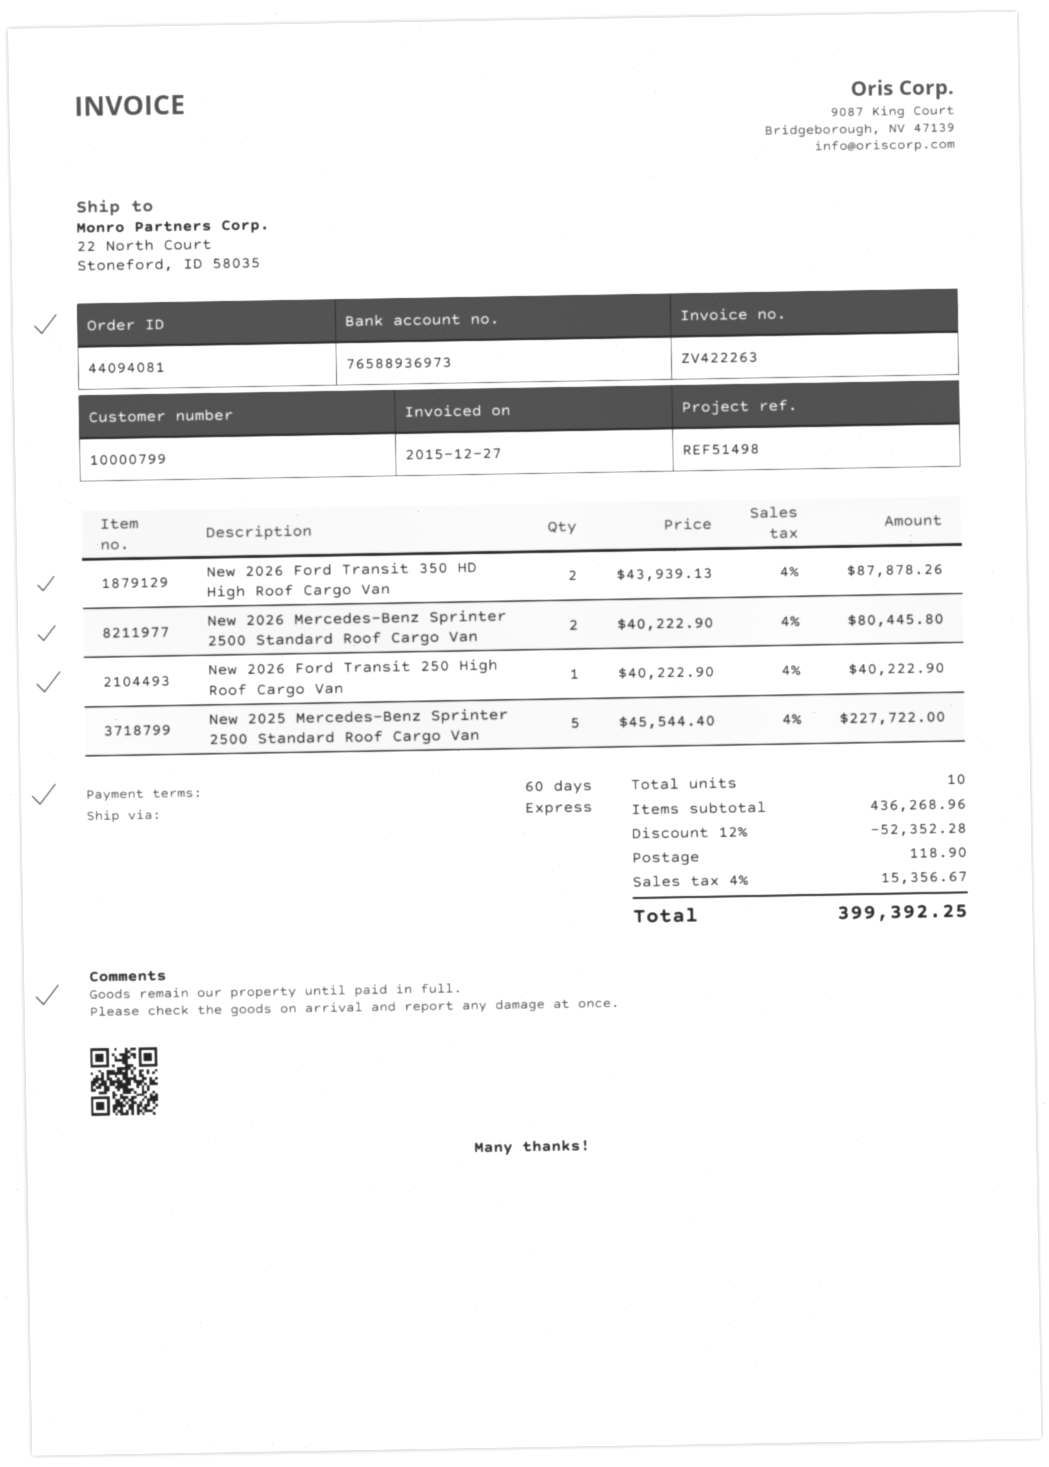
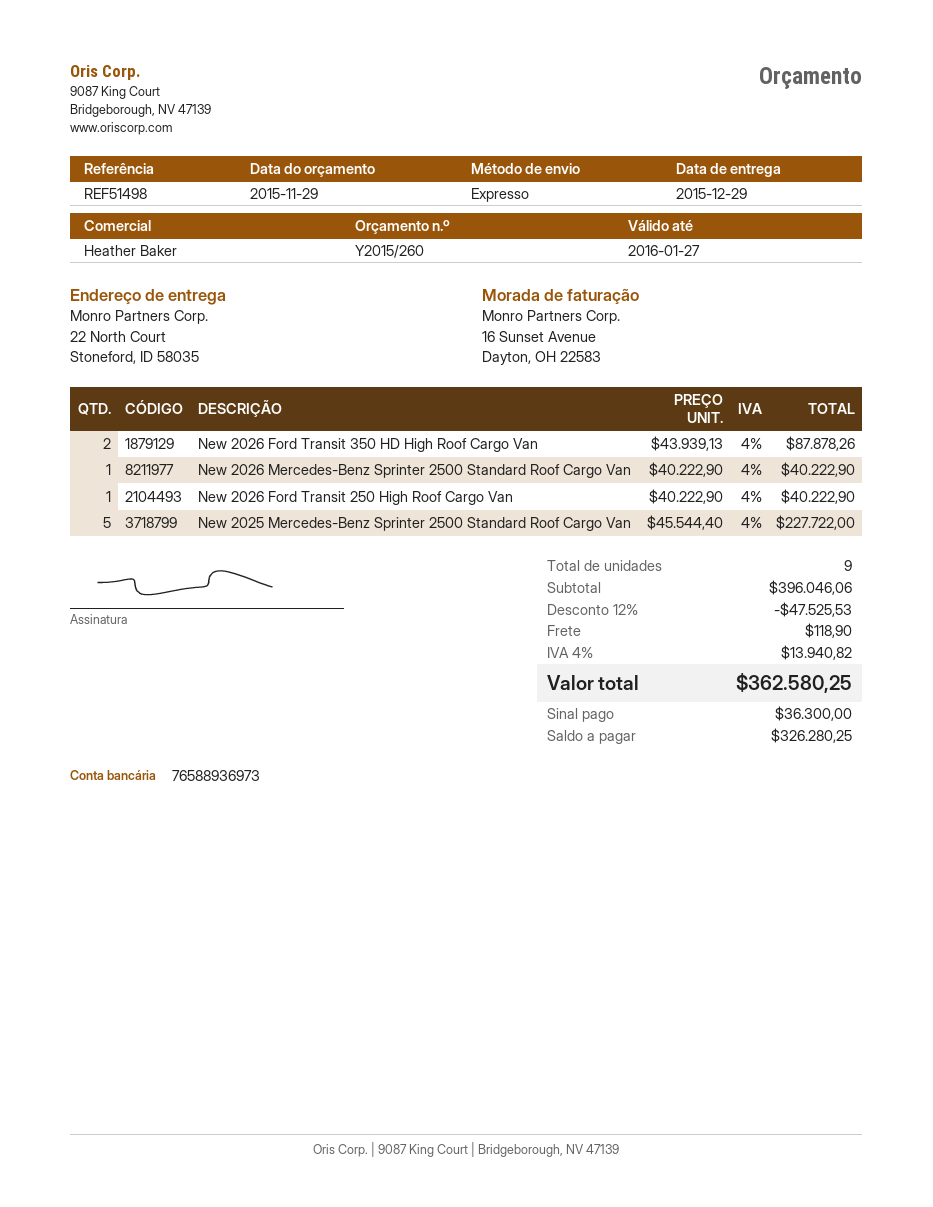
New 2026 Mercedes-Benz Sprinter 2500 Standard Roof Cargo Van: 2 x 40222.90 = 80445.80 -> 1 x 40222.90 = 40222.90
total quantity: 10 -> 9
subtotal: 436268.96 -> 396046.06
discount: 12% = 52352.28 -> 12% = 47525.53
tax: 4% = 15356.67 -> 4% = 13940.82
total: 399392.25 -> 362580.25

